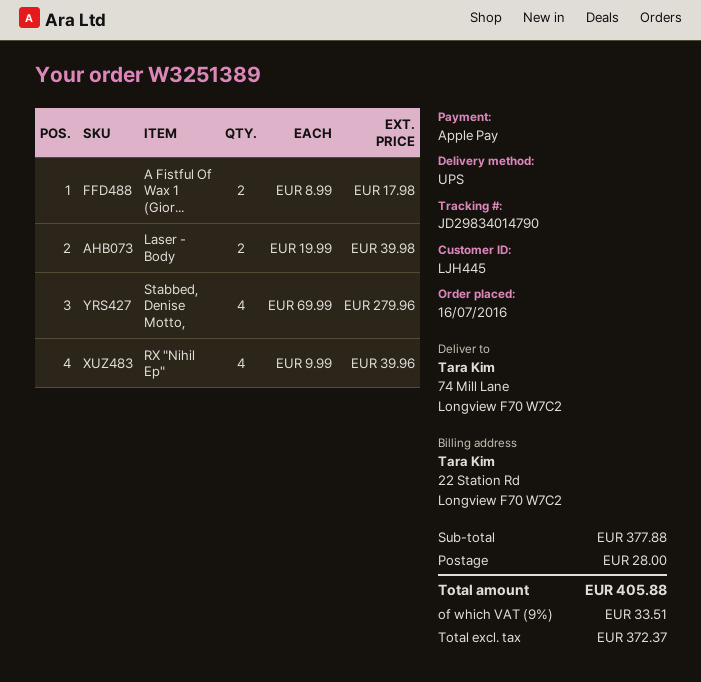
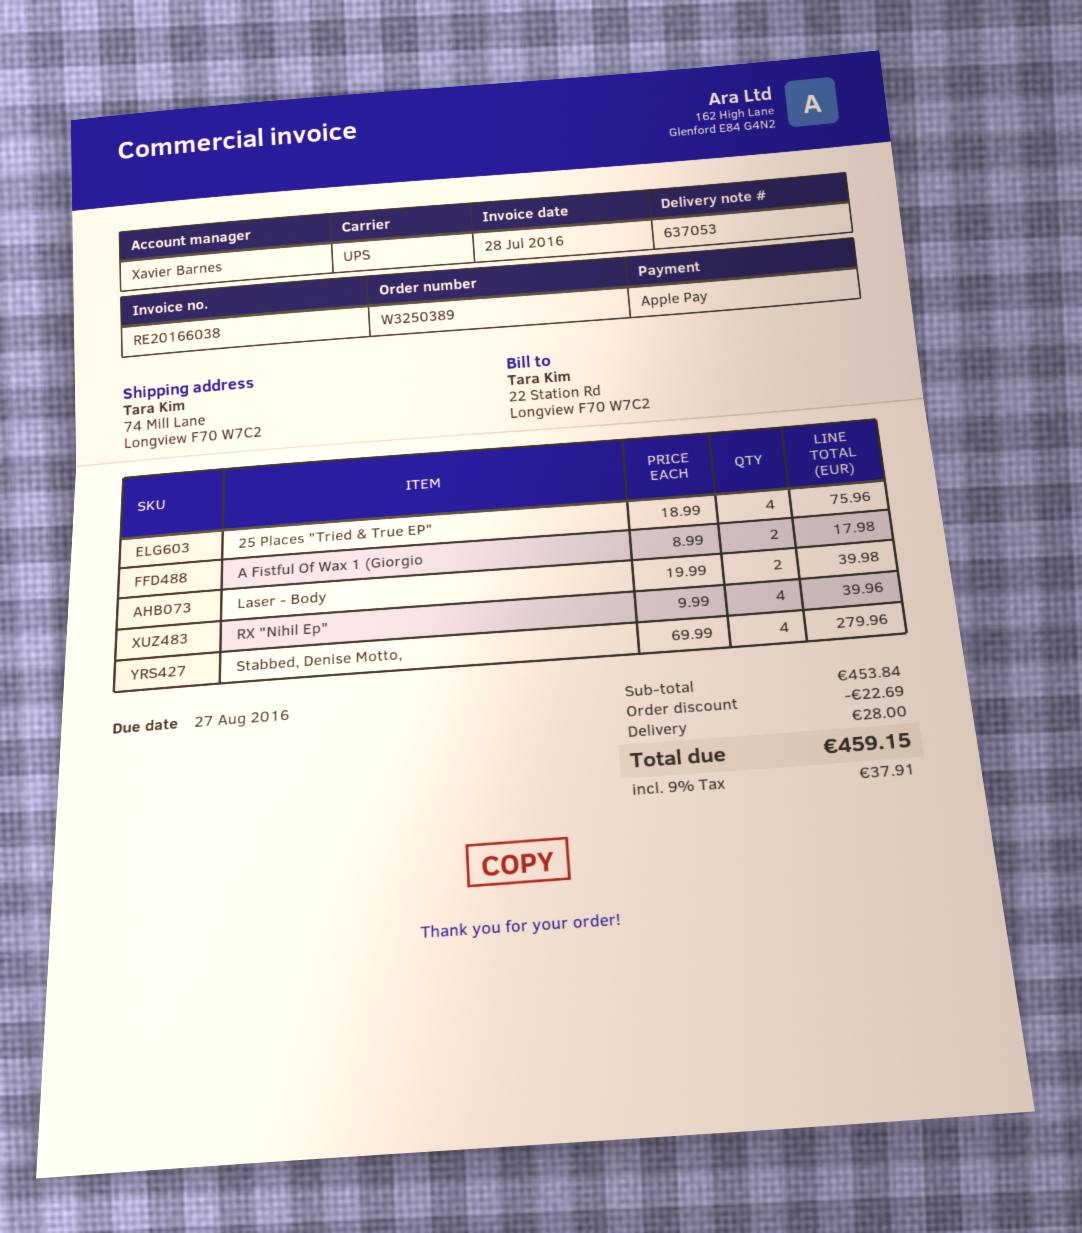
order number: W3251389 -> W3250389
25 Places "Tried & True EP": none -> 4 x 18.99 = 75.96
subtotal: 377.88 -> 453.84
discount: none -> 22.69
tax: 9% = 33.51 -> 9% = 37.91
total: 405.88 -> 459.15

